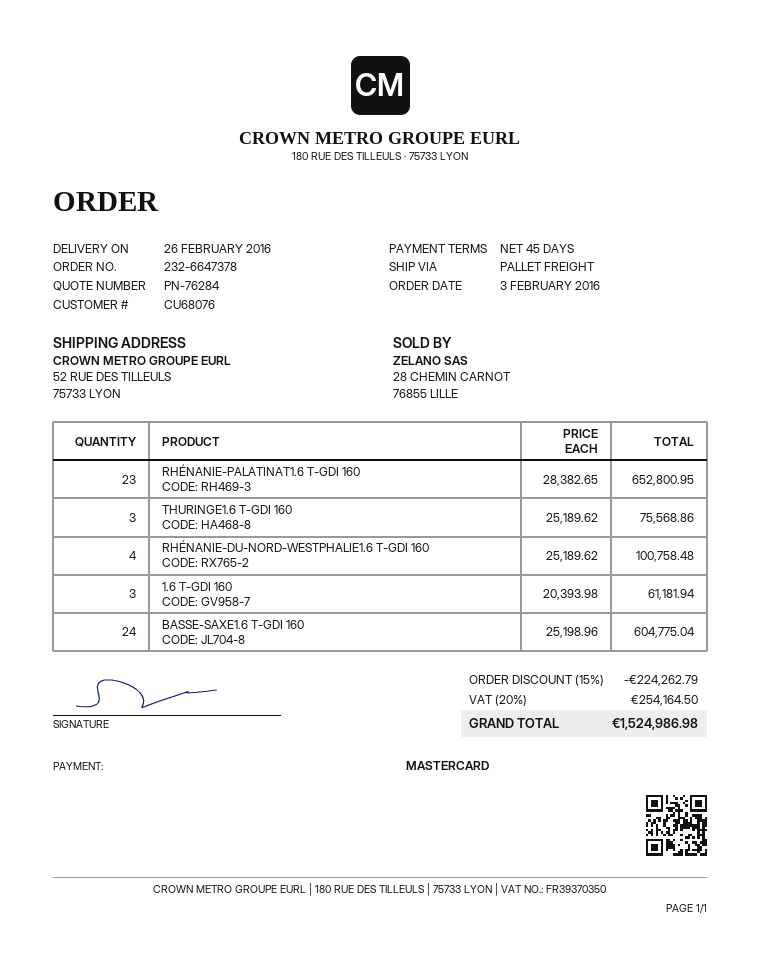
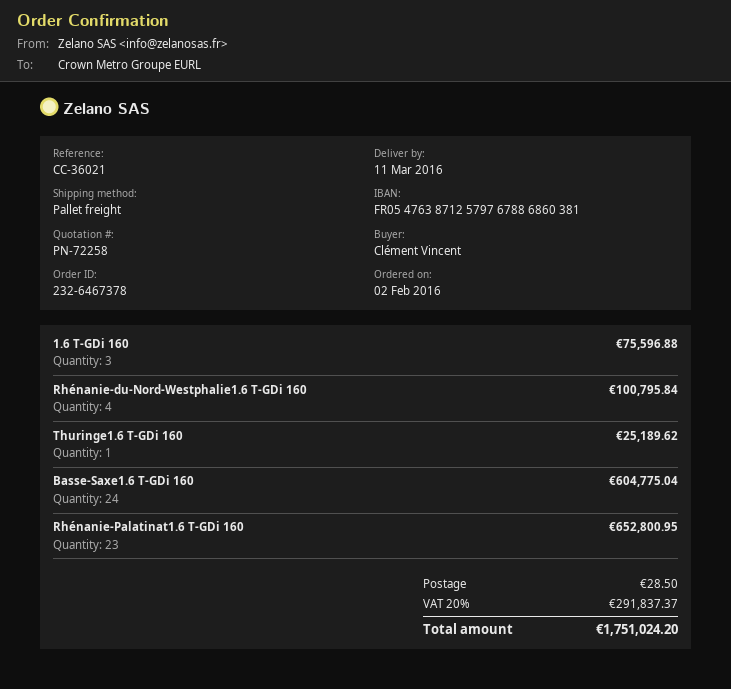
quote number: PN-76284 -> PN-72258
order number: 232-6647378 -> 232-6467378
order date: 2016-02-03 -> 2016-02-02
delivery date: 2016-02-26 -> 2016-03-11
THURINGE1.6 T-GDI 160: 3 for 75568.86 -> 1 for 25189.62
RHÉNANIE-DU-NORD-WESTPHALIE1.6 T-GDI 160: 4 for 100758.48 -> 4 for 100795.84
1.6 T-GDI 160: 3 for 61181.94 -> 3 for 75596.88
discount: 15% = 224262.79 -> none
shipping: none -> 28.50
tax: 20% = 254164.50 -> 20% = 291837.37
total: 1524986.98 -> 1751024.20

